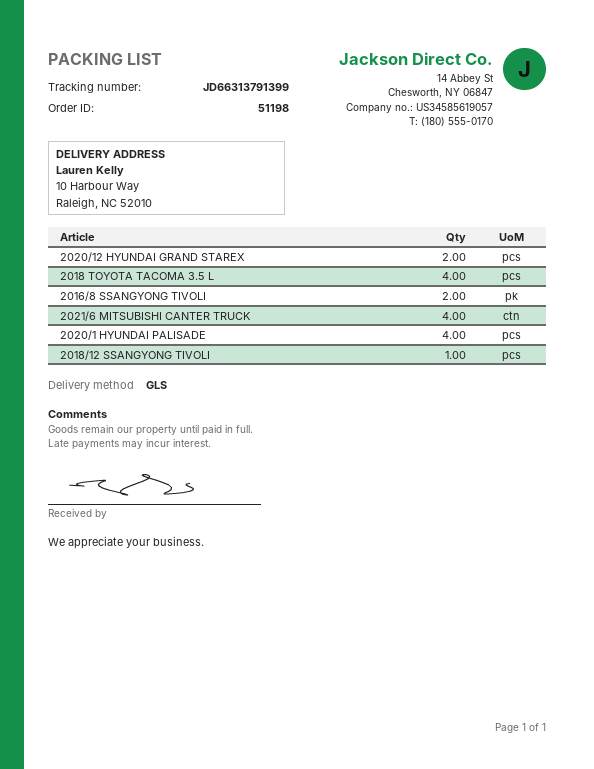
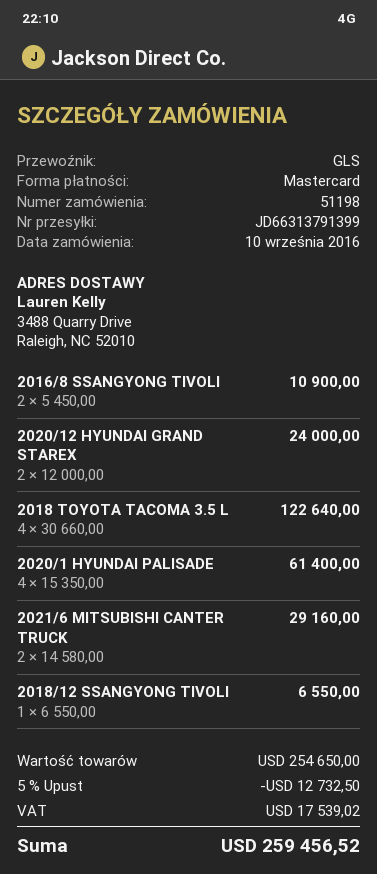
ship to: 10 Harbour Way, Raleigh, NC 52010 -> 3488 Quarry Drive, Raleigh, NC 52010
2021/6 MITSUBISHI CANTER TRUCK: 4 -> 2

